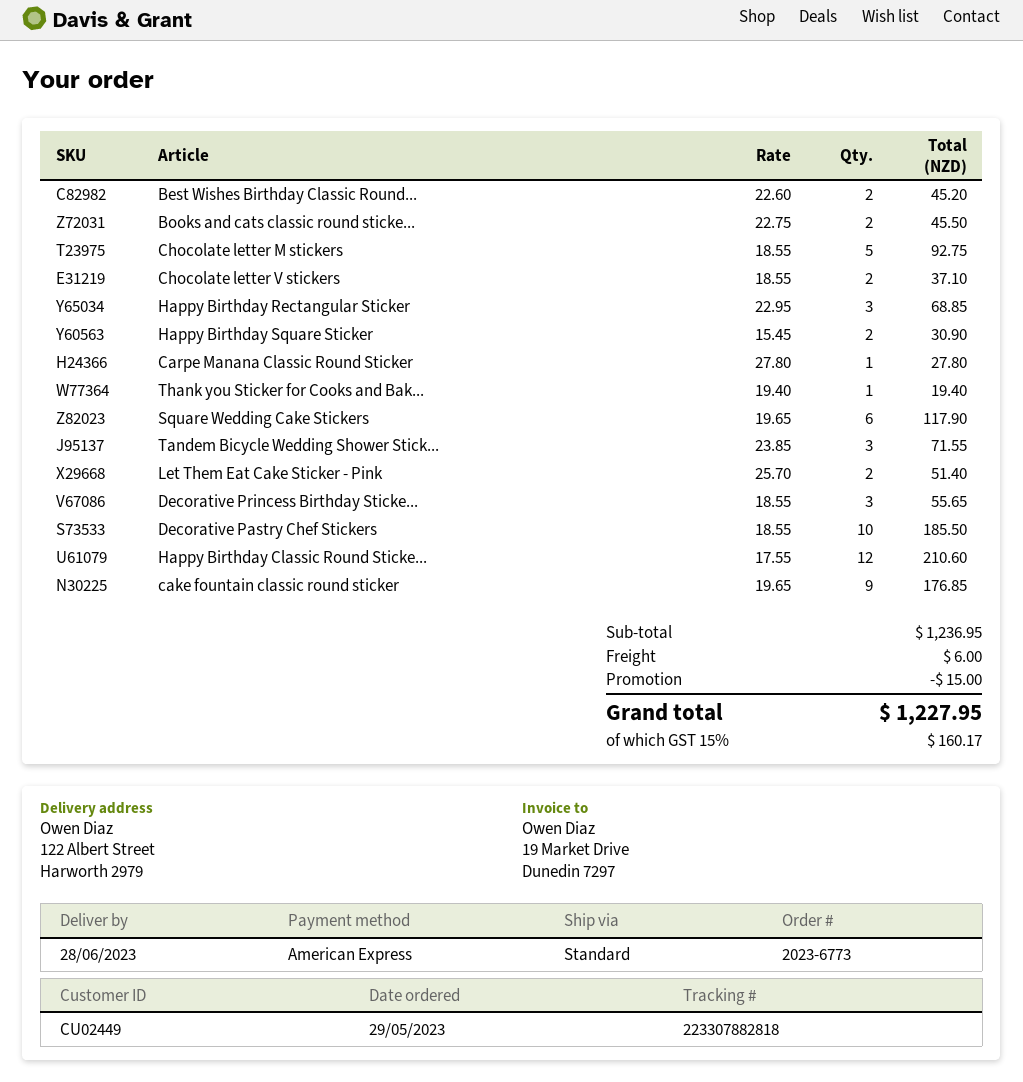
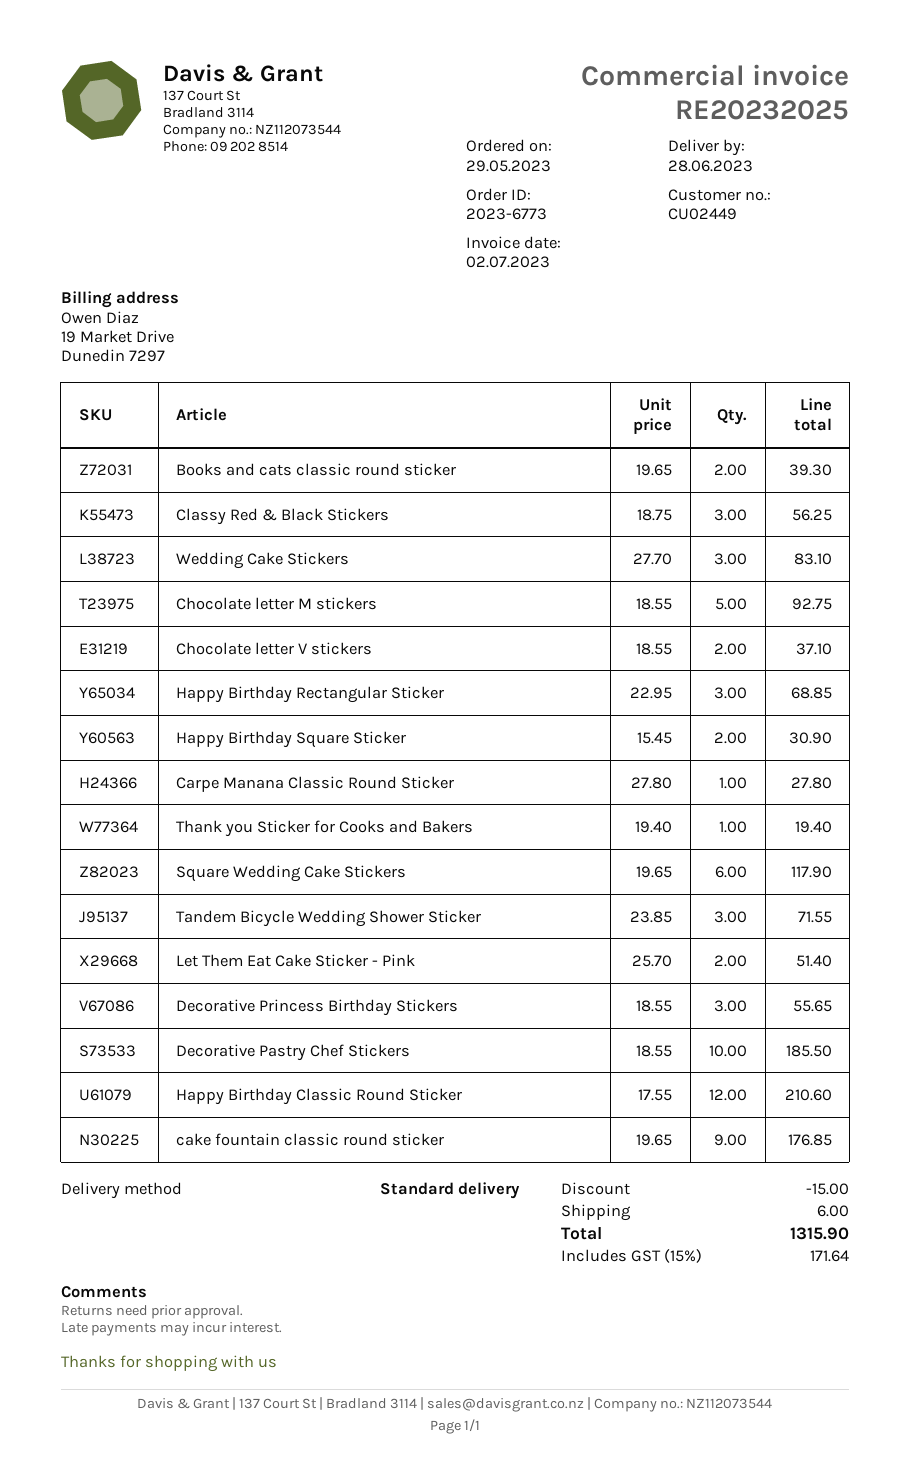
Best Wishes Birthday Classic Round...: 2 x 22.60 = 45.20 -> none
Books and cats classic round sticke...: 2 x 22.75 = 45.50 -> 2 x 19.65 = 39.30
Classy Red & Black Stickers: none -> 3 x 18.75 = 56.25
Wedding Cake Stickers: none -> 3 x 27.70 = 83.10
tax: 15% = 160.17 -> 15% = 171.64
total: 1227.95 -> 1315.90

